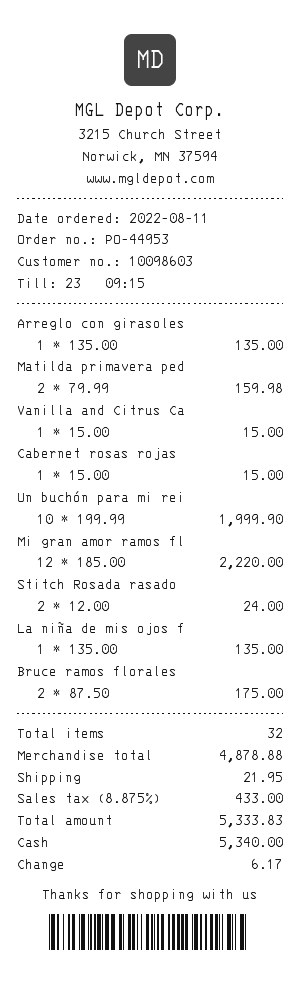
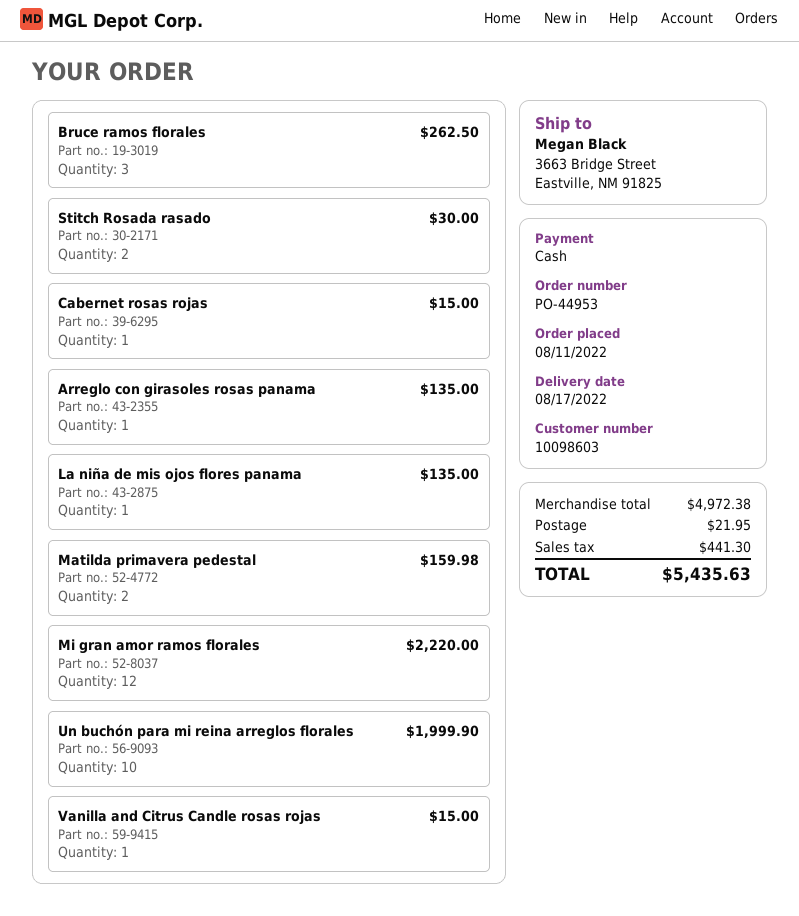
Stitch Rosada rasado: 2 for 24.00 -> 2 for 30.00
Bruce ramos florales: 2 for 175.00 -> 3 for 262.50
subtotal: 4878.88 -> 4972.38
tax: 433.00 -> 441.30
total: 5333.83 -> 5435.63

